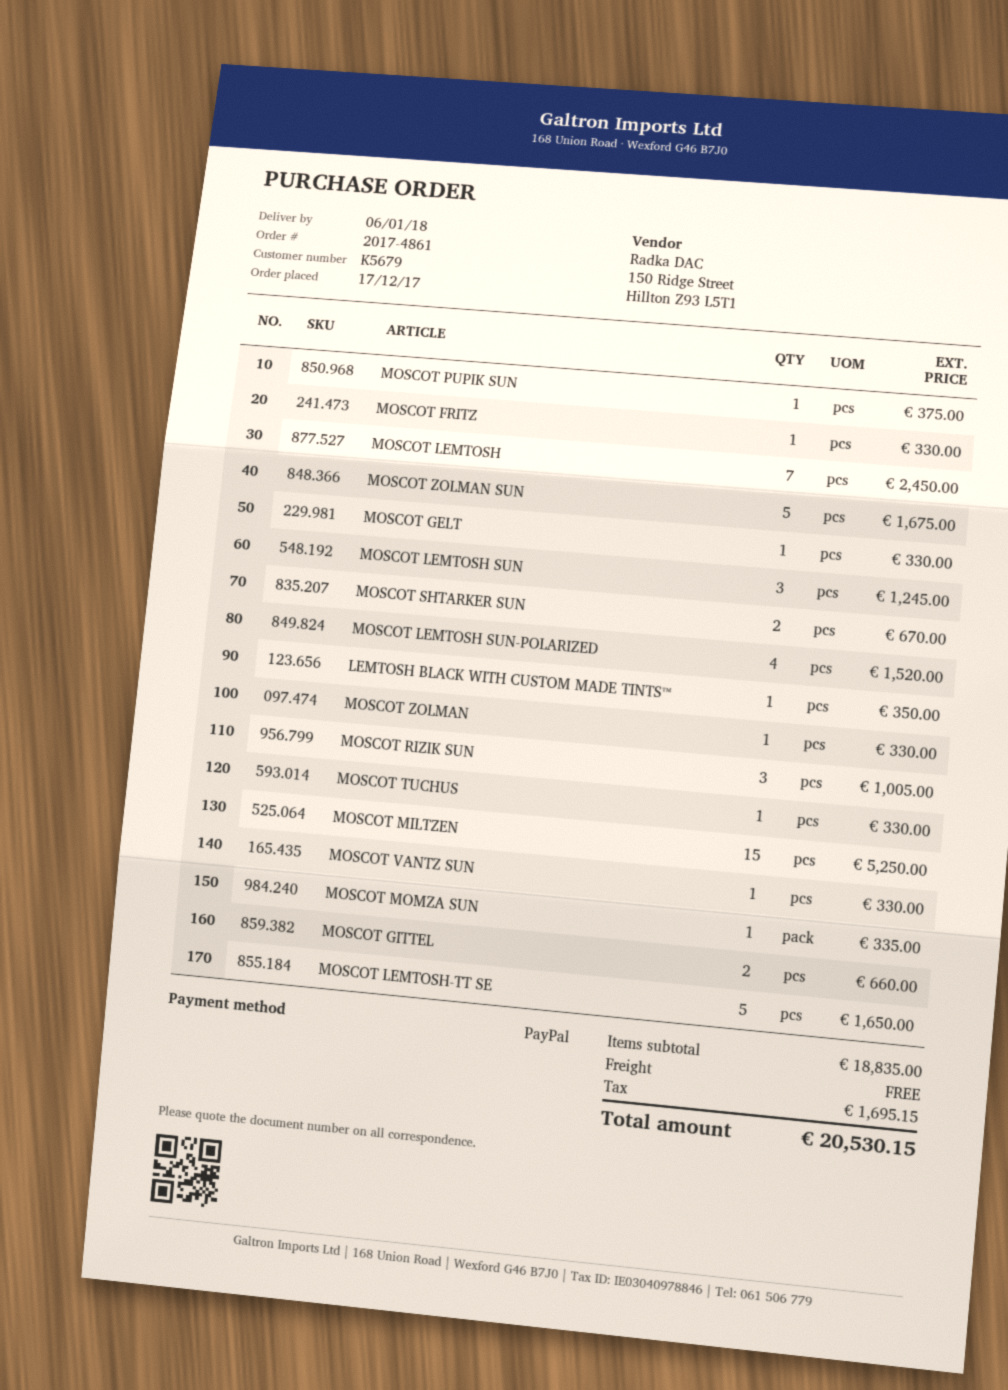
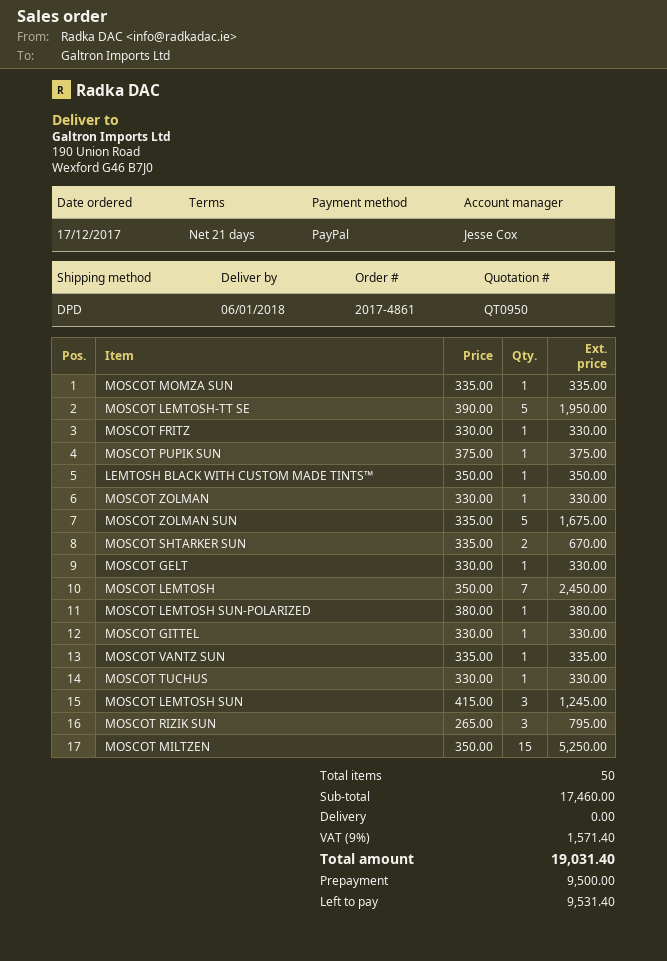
MOSCOT LEMTOSH SUN-POLARIZED: 4 for 1520.00 -> 1 for 380.00
MOSCOT RIZIK SUN: 3 for 1005.00 -> 3 for 795.00
MOSCOT VANTZ SUN: 1 for 330.00 -> 1 for 335.00
MOSCOT GITTEL: 2 for 660.00 -> 1 for 330.00
MOSCOT LEMTOSH-TT SE: 5 for 1650.00 -> 5 for 1950.00
subtotal: 18835.00 -> 17460.00
tax: 1695.15 -> 1571.40
total: 20530.15 -> 19031.40

